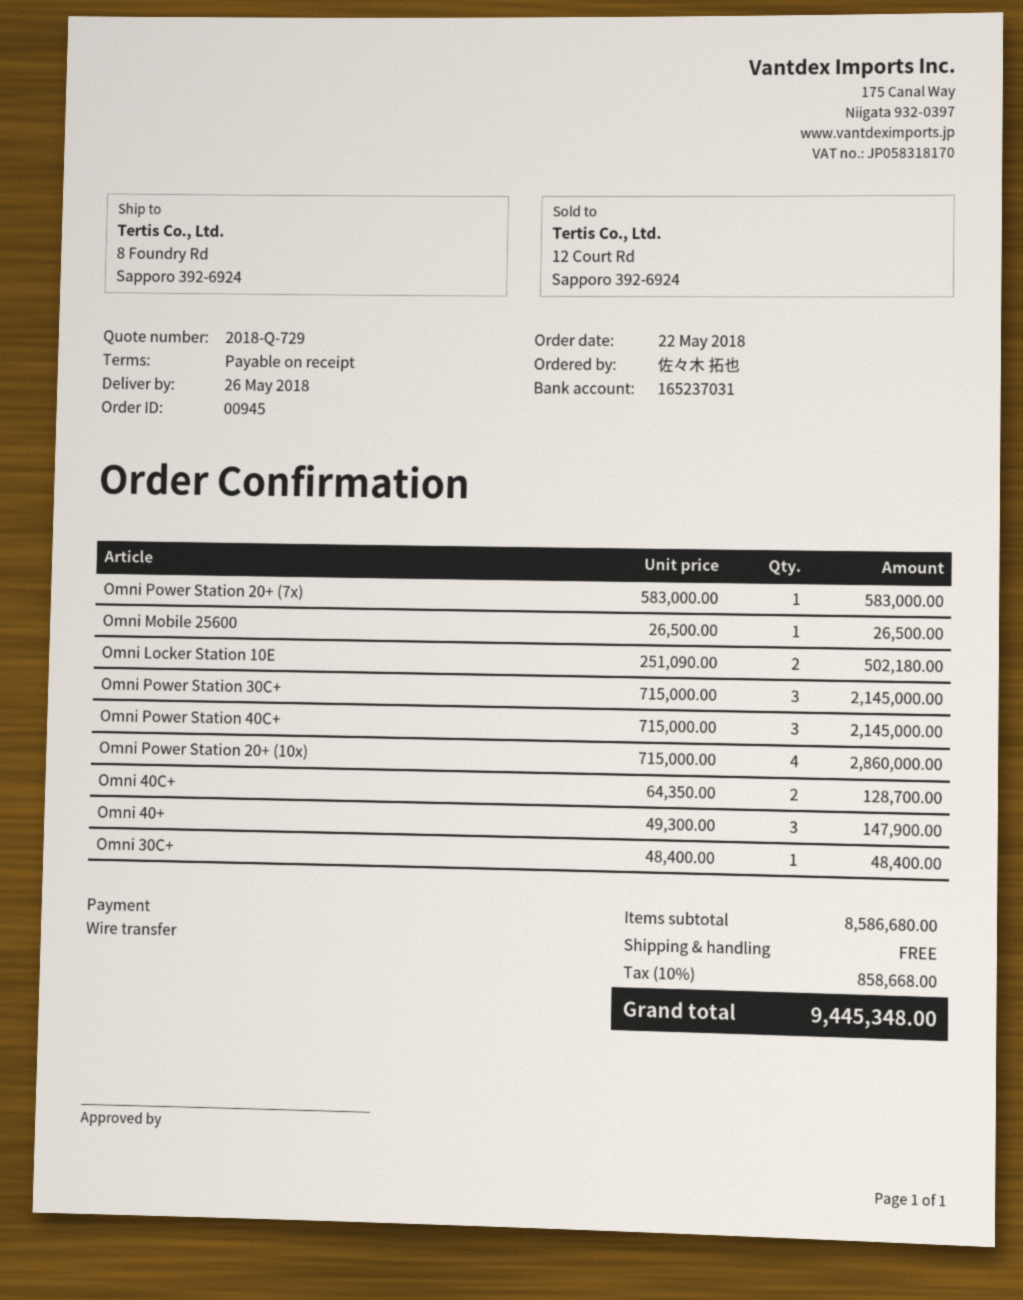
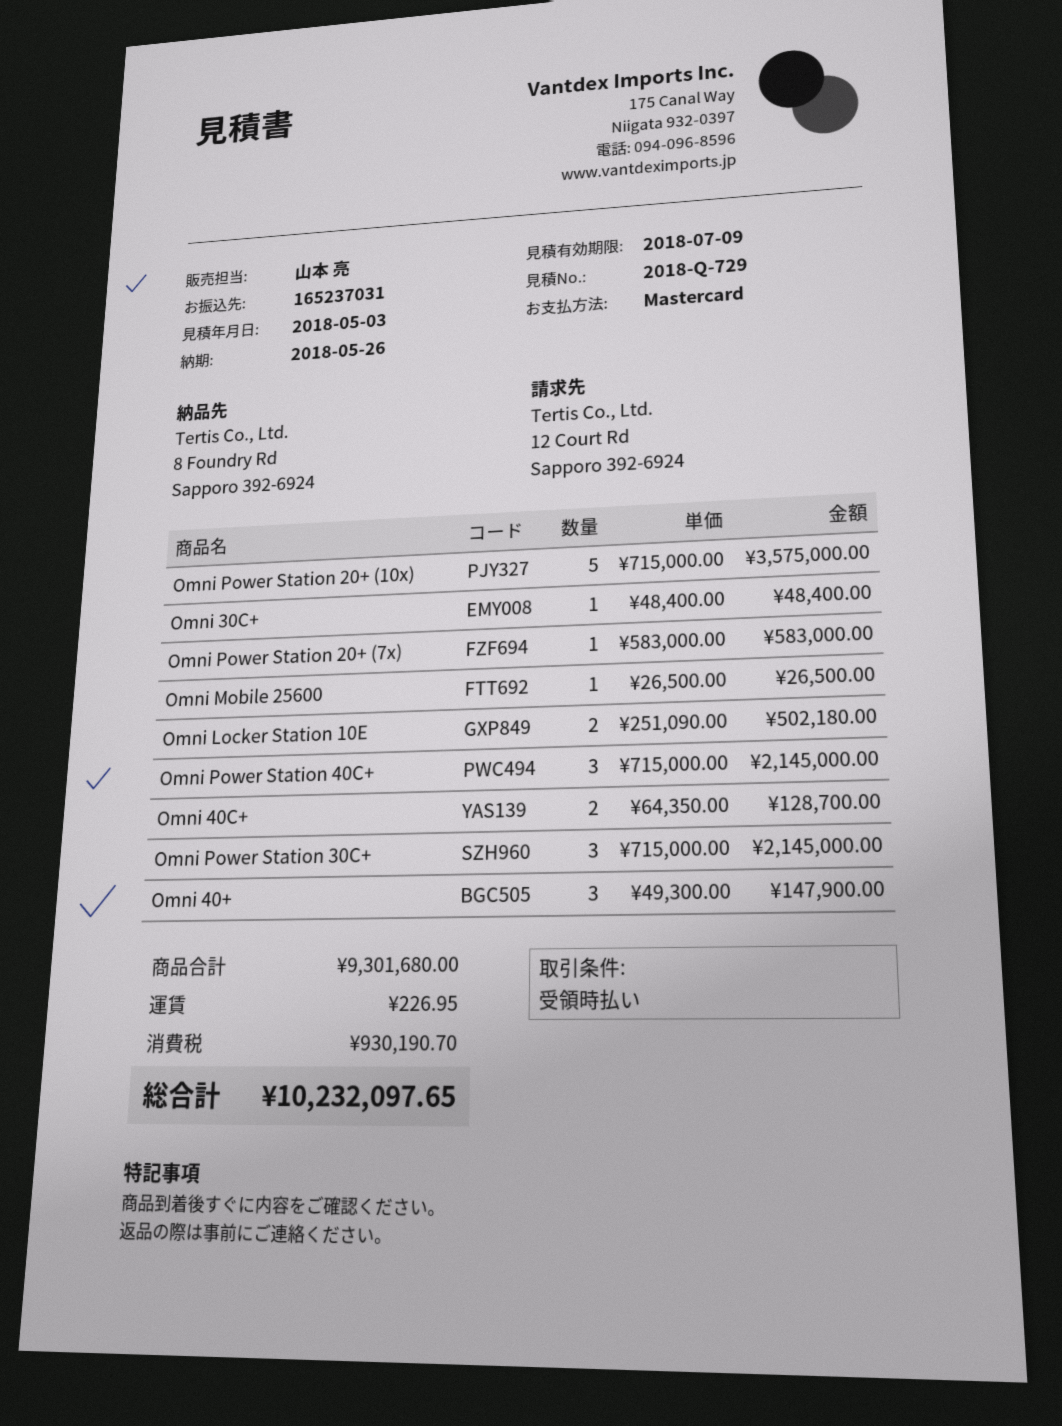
payment method: bank transfer -> Mastercard
Omni Power Station 20+ (10x): 4 x 715000.00 = 2860000.00 -> 5 x 715000.00 = 3575000.00
subtotal: 8586680.00 -> 9301680.00
shipping: 0.00 -> 226.95
tax: 858668.00 -> 930190.70
total: 9445348.00 -> 10232097.65

